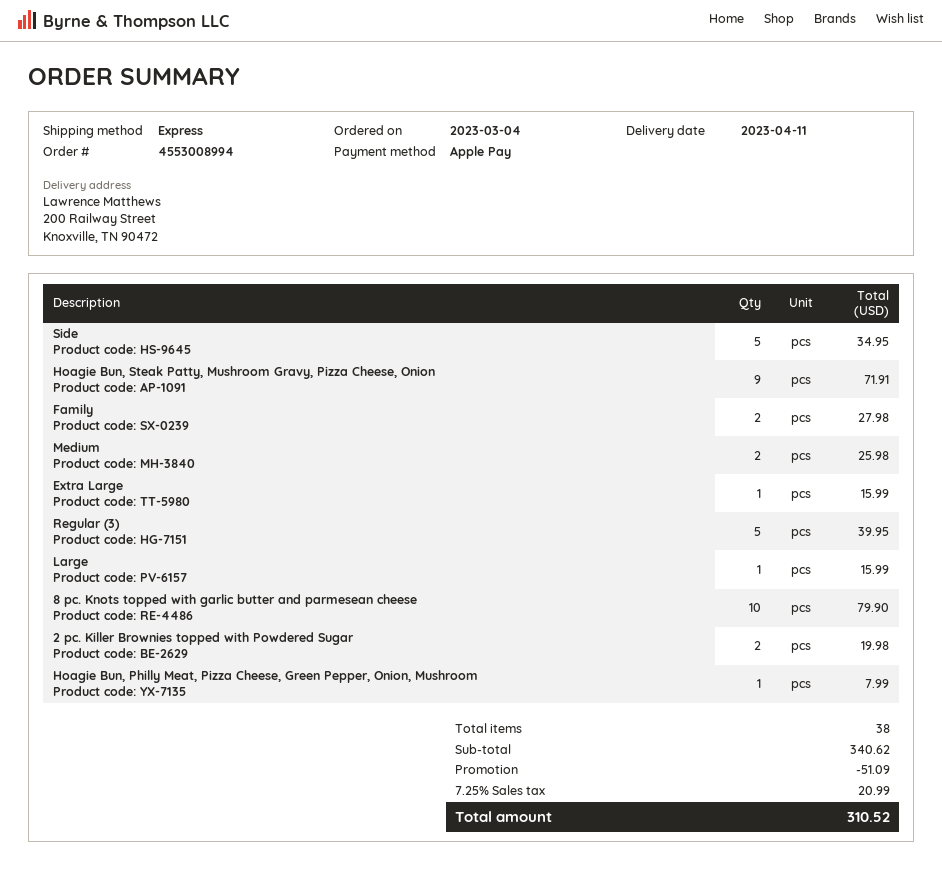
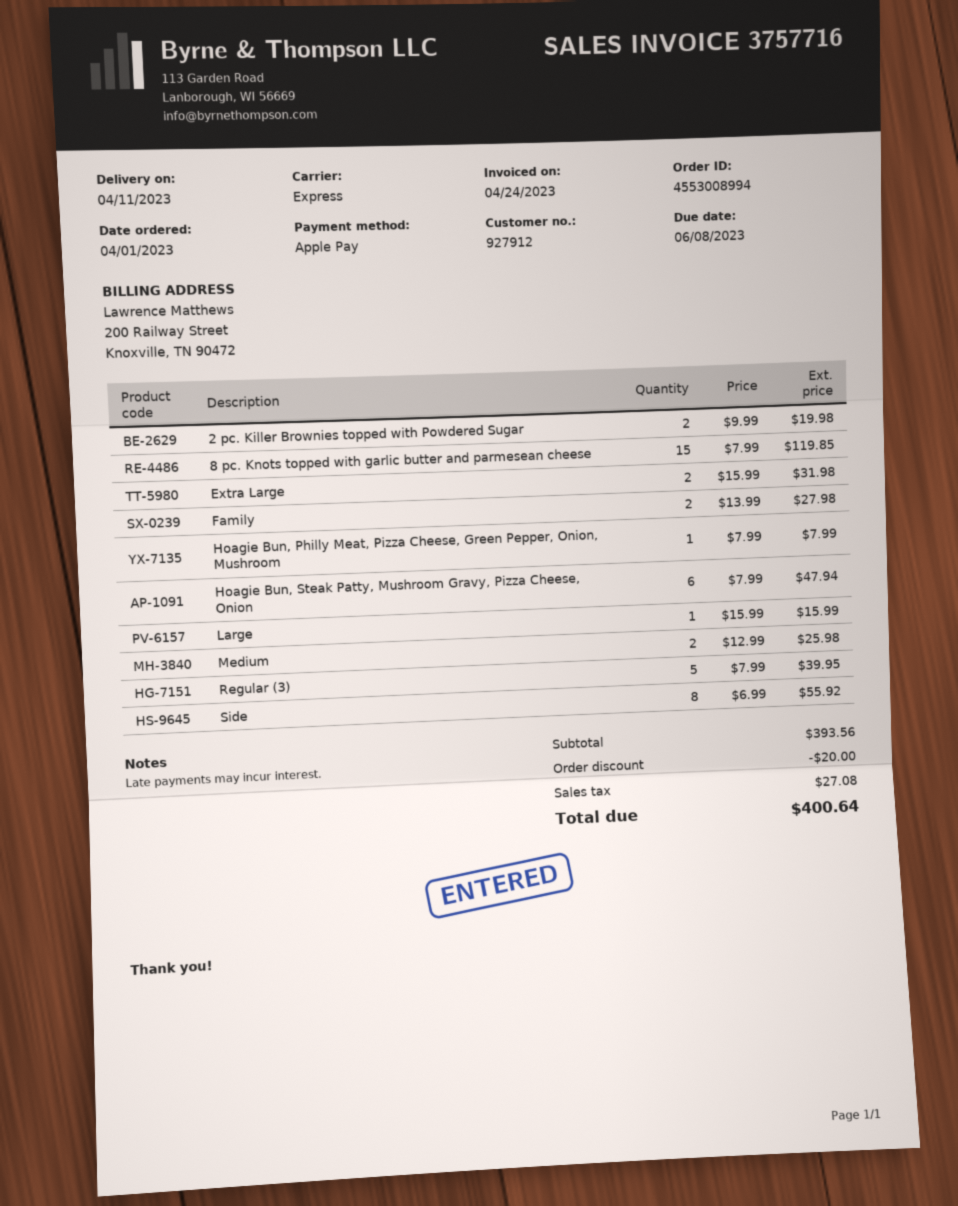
order date: 2023-03-04 -> 2023-04-01
Side: 5 for 34.95 -> 8 for 55.92
Hoagie Bun, Steak Patty, Mushroom Gravy, Pizza Cheese, Onion: 9 for 71.91 -> 6 for 47.94
Extra Large: 1 for 15.99 -> 2 for 31.98
8 pc. Knots topped with garlic butter and parmesean cheese: 10 for 79.90 -> 15 for 119.85
subtotal: 340.62 -> 393.56
discount: 51.09 -> 20.00
tax: 20.99 -> 27.08
total: 310.52 -> 400.64

